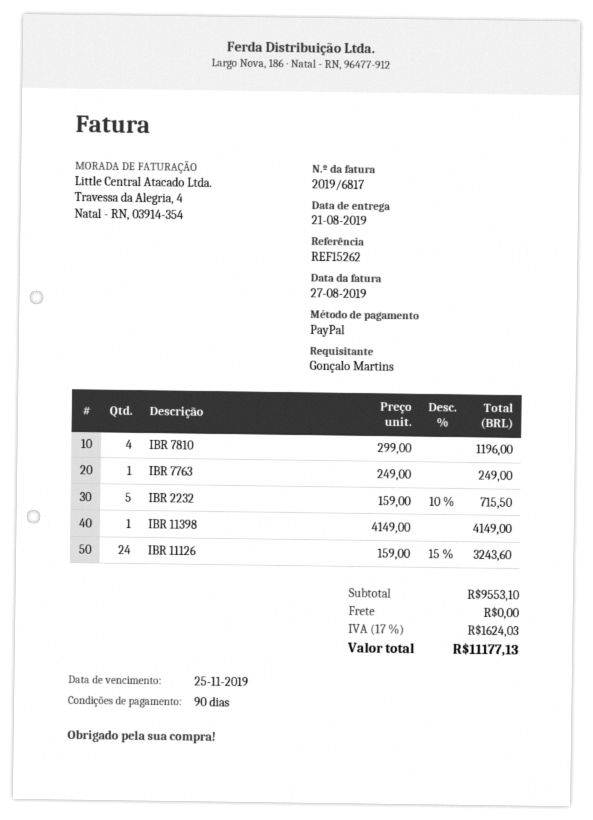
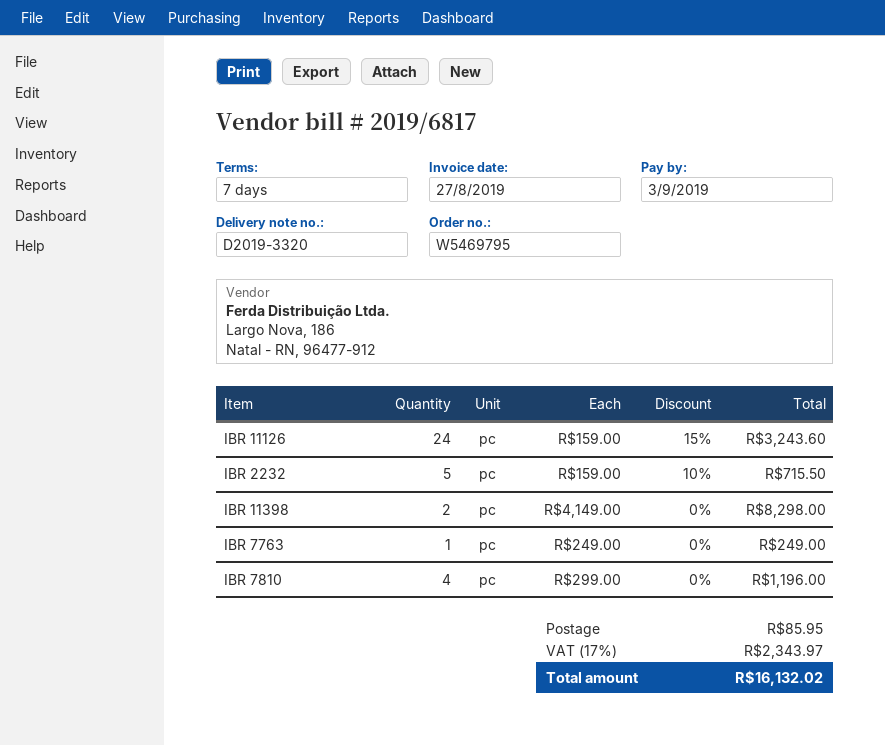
payment terms: 90 days -> 7 days
due date: 2019-11-25 -> 2019-09-03
IBR 11398: 1 x 4149.00 = 4149.00 -> 2 x 4149.00 = 8298.00
shipping: 0.00 -> 85.95
tax: 17% = 1624.03 -> 17% = 2343.97
total: 11177.13 -> 16132.02

